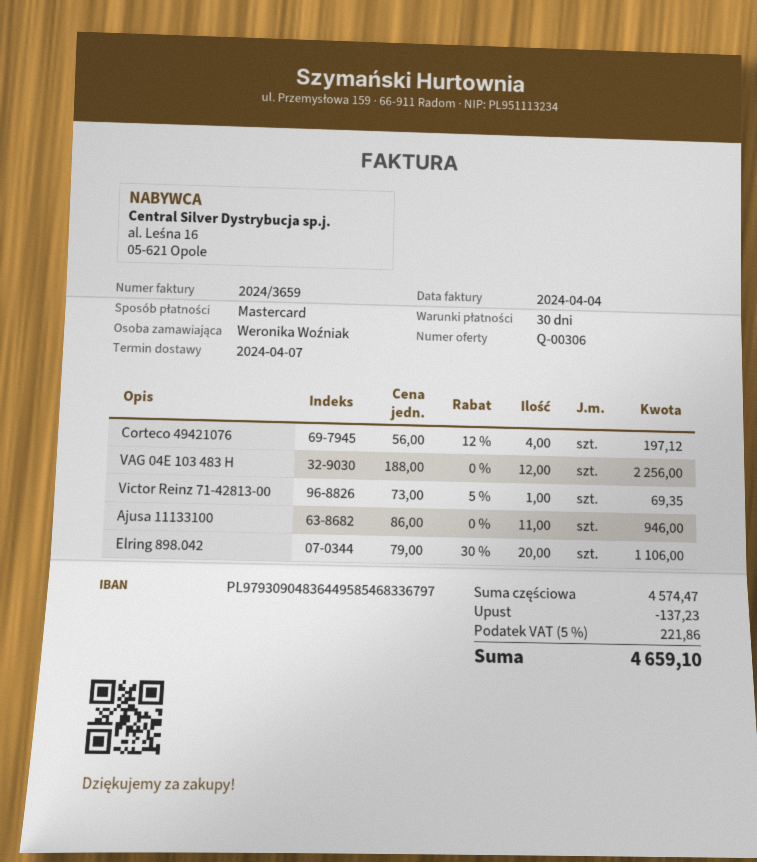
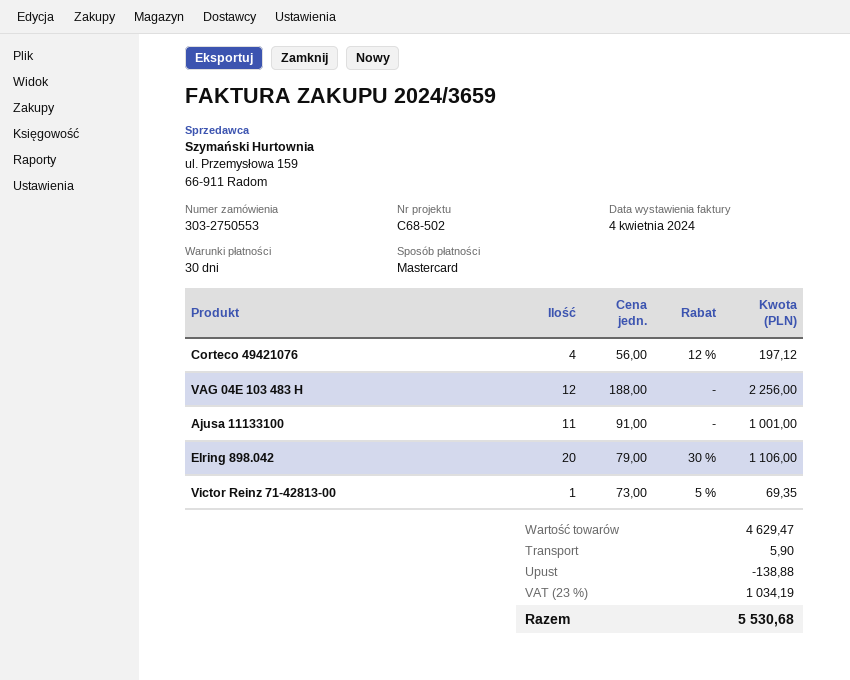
Ajusa 11133100: 11 x 86.00 = 946.00 -> 11 x 91.00 = 1001.00
subtotal: 4574.47 -> 4629.47
discount: 137.23 -> 138.88
shipping: none -> 5.90
tax: 5% = 221.86 -> 23% = 1034.19
total: 4659.10 -> 5530.68

